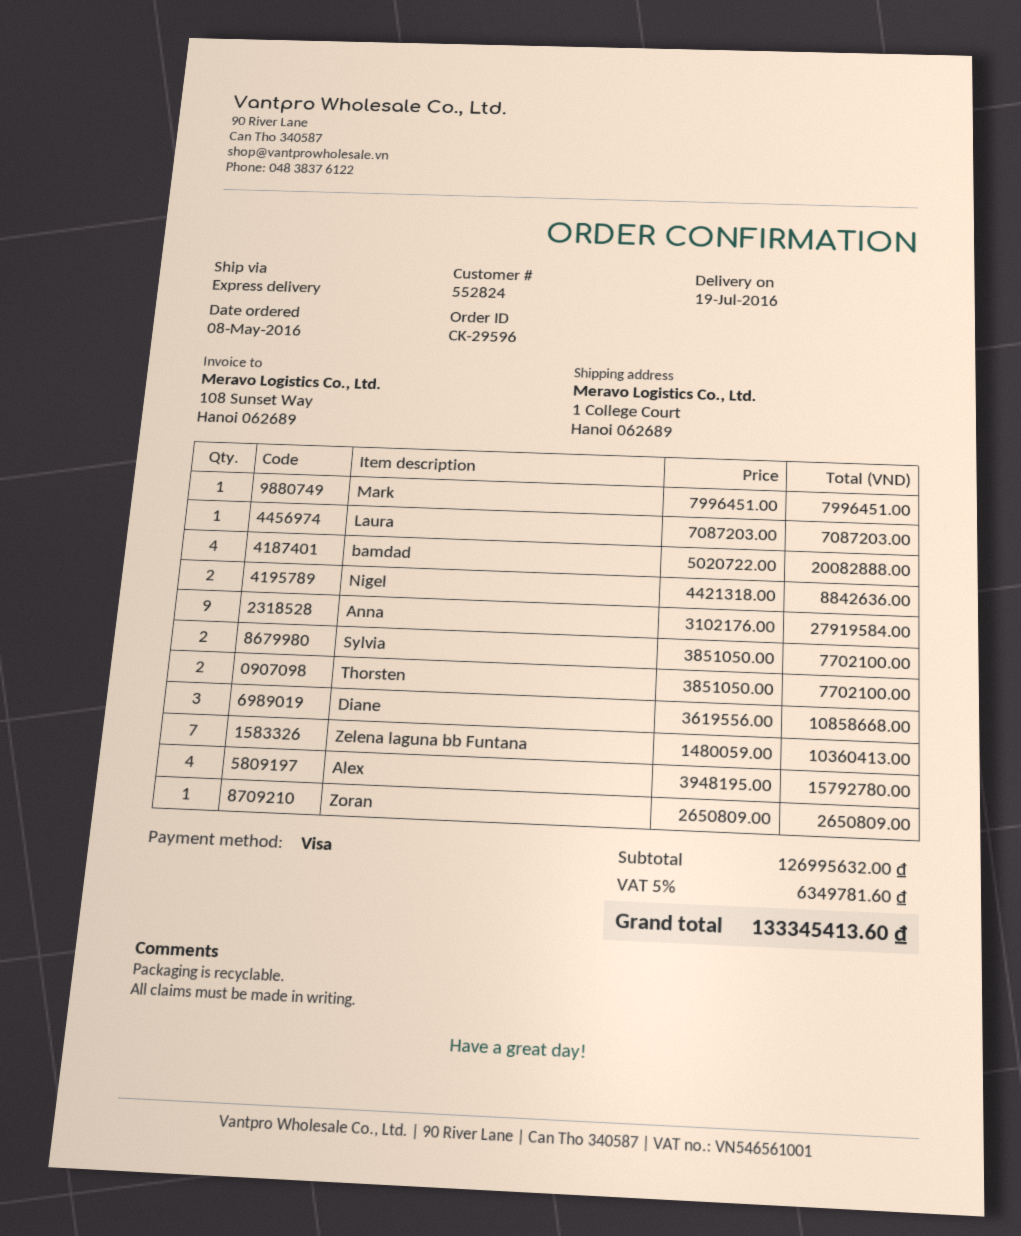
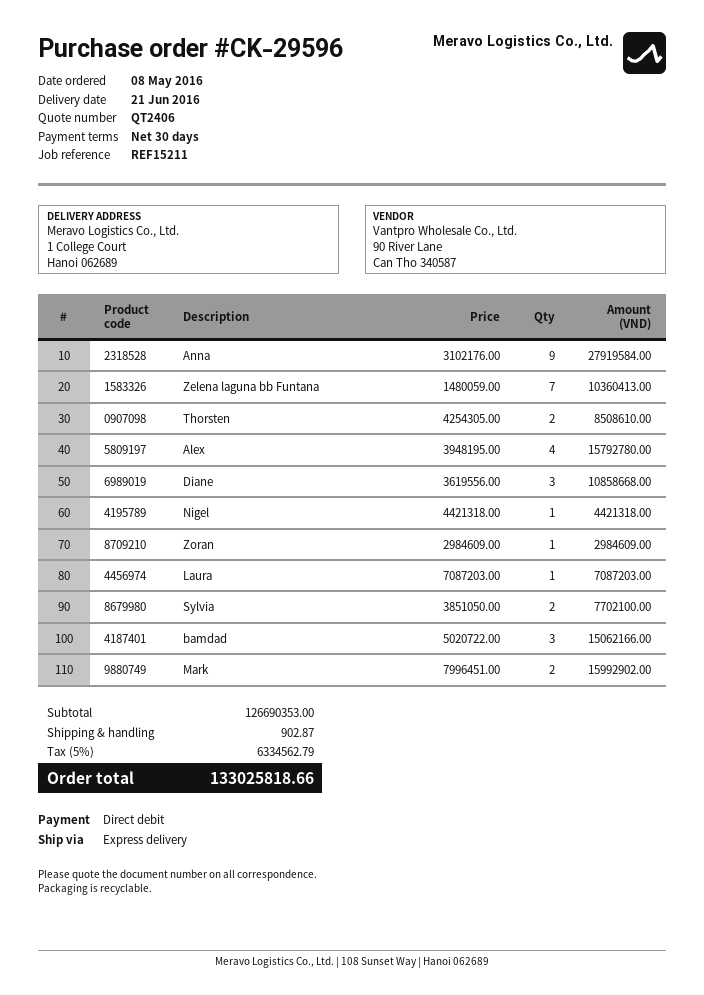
delivery date: 2016-07-19 -> 2016-06-21
payment method: Visa -> direct debit
Mark: 1 x 7996451.00 = 7996451.00 -> 2 x 7996451.00 = 15992902.00
bamdad: 4 x 5020722.00 = 20082888.00 -> 3 x 5020722.00 = 15062166.00
Nigel: 2 x 4421318.00 = 8842636.00 -> 1 x 4421318.00 = 4421318.00
Thorsten: 2 x 3851050.00 = 7702100.00 -> 2 x 4254305.00 = 8508610.00
Zoran: 1 x 2650809.00 = 2650809.00 -> 1 x 2984609.00 = 2984609.00
subtotal: 126995632.00 -> 126690353.00
shipping: none -> 902.87
tax: 5% = 6349781.60 -> 5% = 6334562.79
total: 133345413.60 -> 133025818.66

